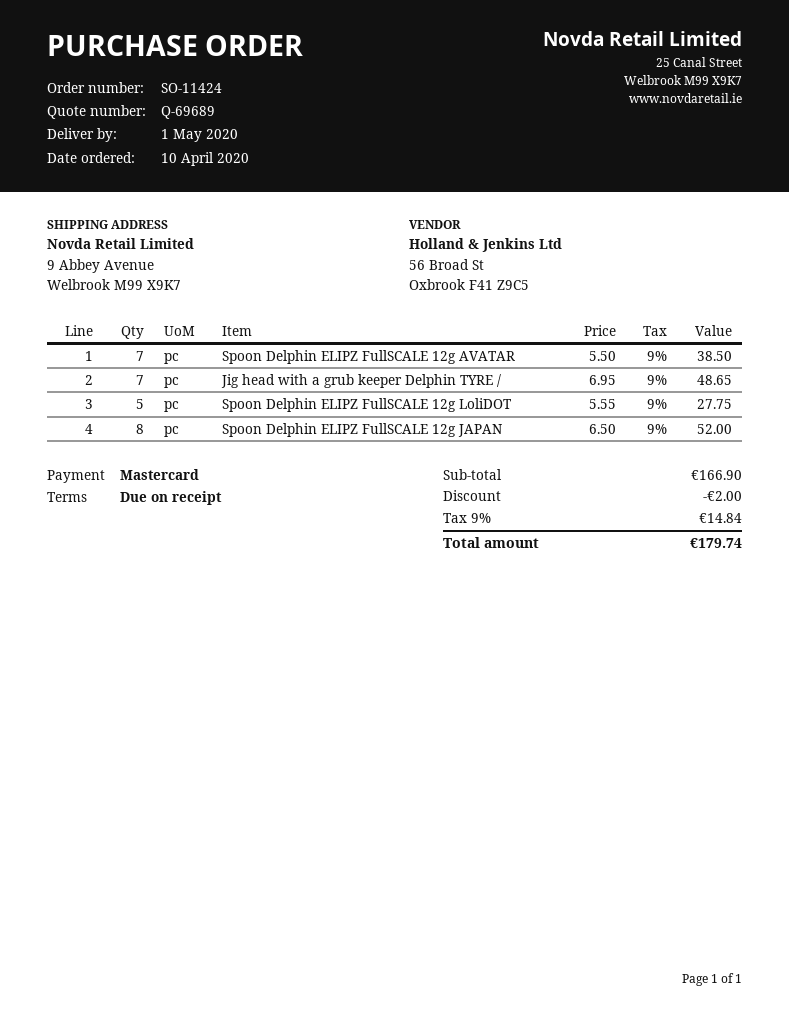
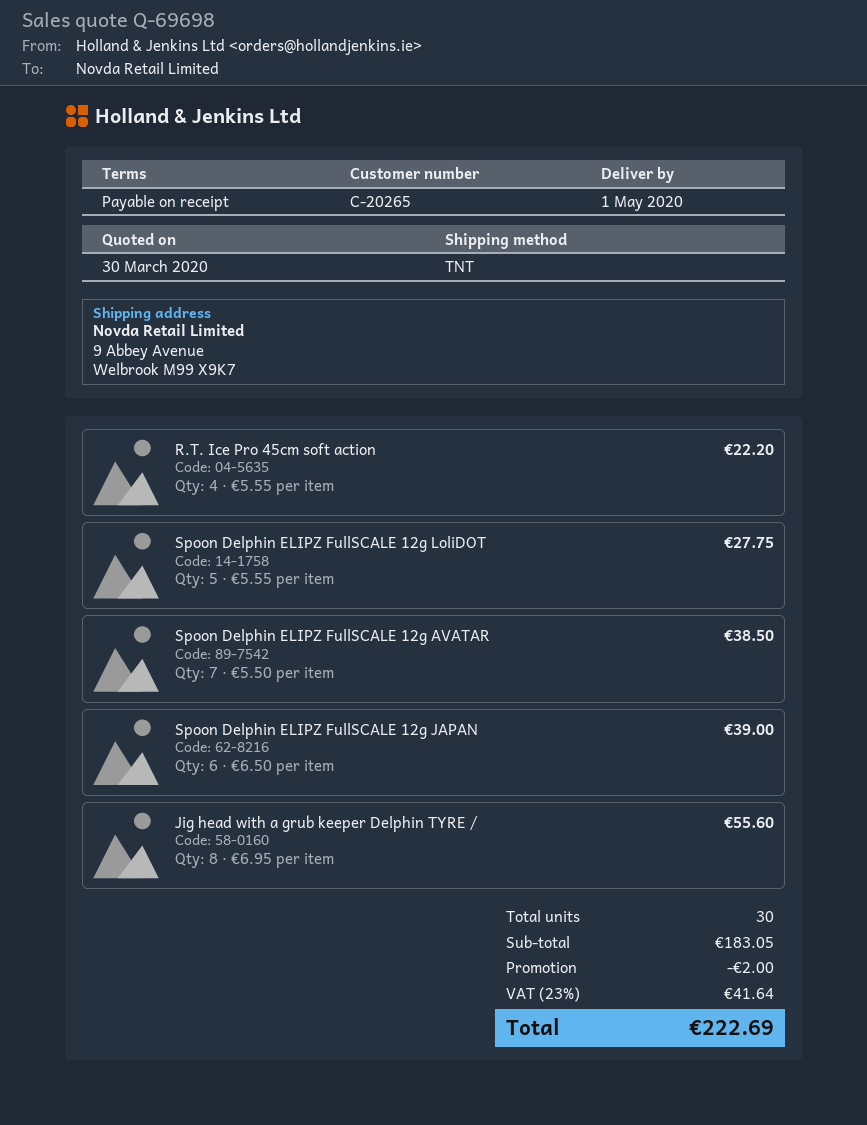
quote number: Q-69689 -> Q-69698
Jig head with a grub keeper Delphin TYRE /: 7 x 6.95 = 48.65 -> 8 x 6.95 = 55.60
Spoon Delphin ELIPZ FullSCALE 12g JAPAN: 8 x 6.50 = 52.00 -> 6 x 6.50 = 39.00
R.T. Ice Pro 45cm soft action: none -> 4 x 5.55 = 22.20
subtotal: 166.90 -> 183.05
tax: 9% = 14.84 -> 23% = 41.64
total: 179.74 -> 222.69

